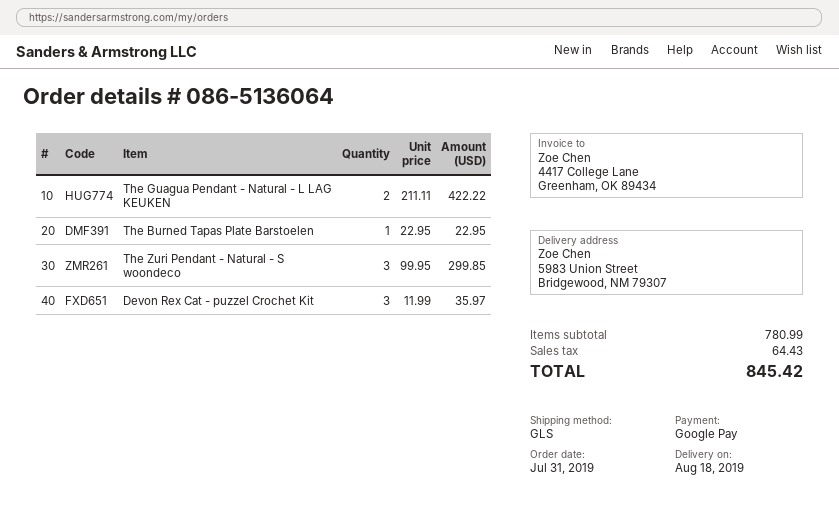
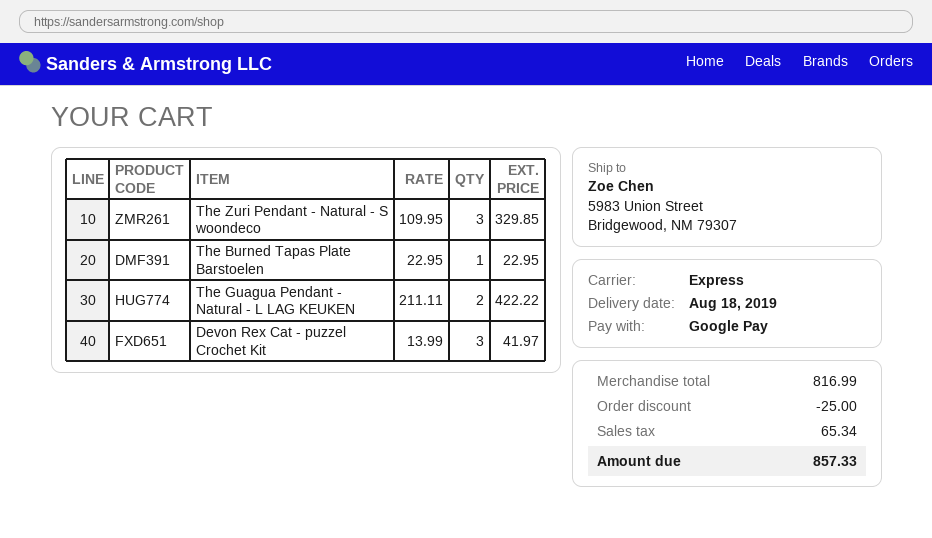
shipping method: GLS -> express
The Zuri Pendant - Natural - S woondeco: 3 x 99.95 = 299.85 -> 3 x 109.95 = 329.85
Devon Rex Cat - puzzel Crochet Kit: 3 x 11.99 = 35.97 -> 3 x 13.99 = 41.97
subtotal: 780.99 -> 816.99
discount: none -> 25.00
tax: 64.43 -> 65.34
total: 845.42 -> 857.33

